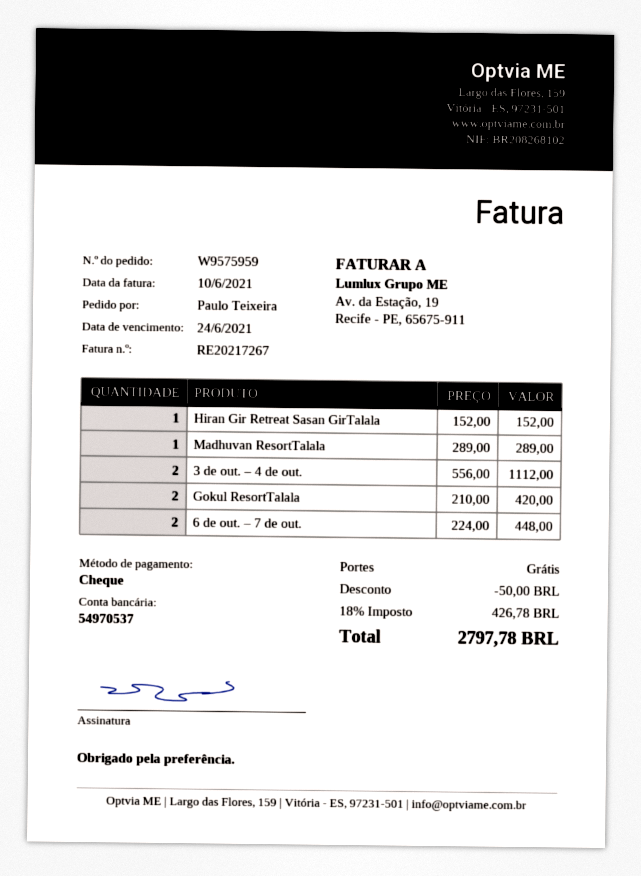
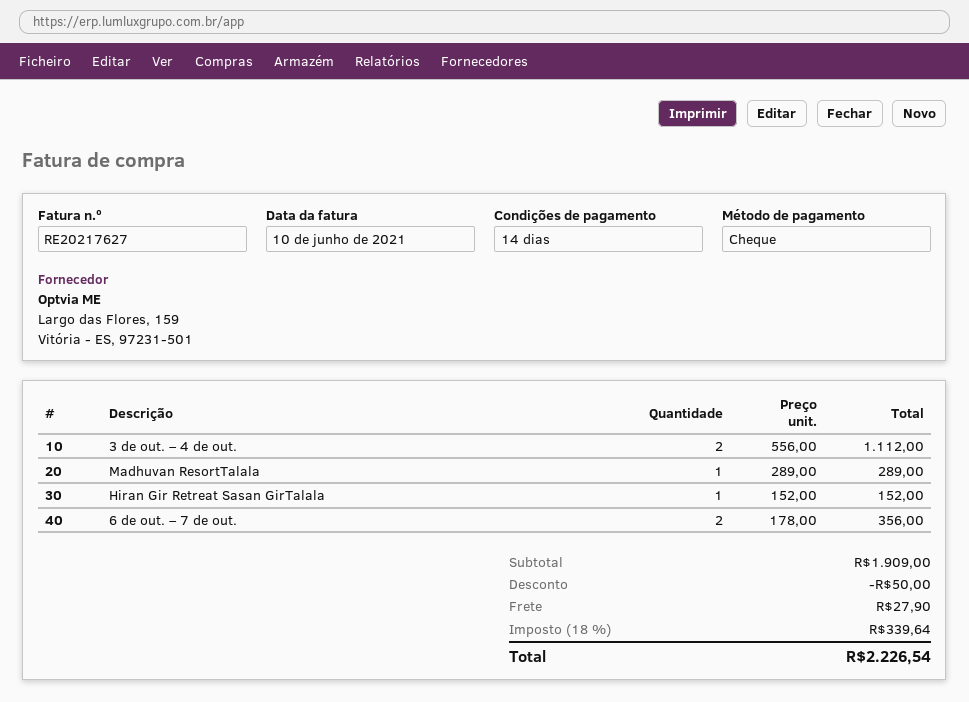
invoice number: RE20217267 -> RE20217627
Gokul ResortTalala: 2 x 210.00 = 420.00 -> none
6 de out. – 7 de out.: 2 x 224.00 = 448.00 -> 2 x 178.00 = 356.00
shipping: 0.00 -> 27.90
tax: 18% = 426.78 -> 18% = 339.64
total: 2797.78 -> 2226.54

